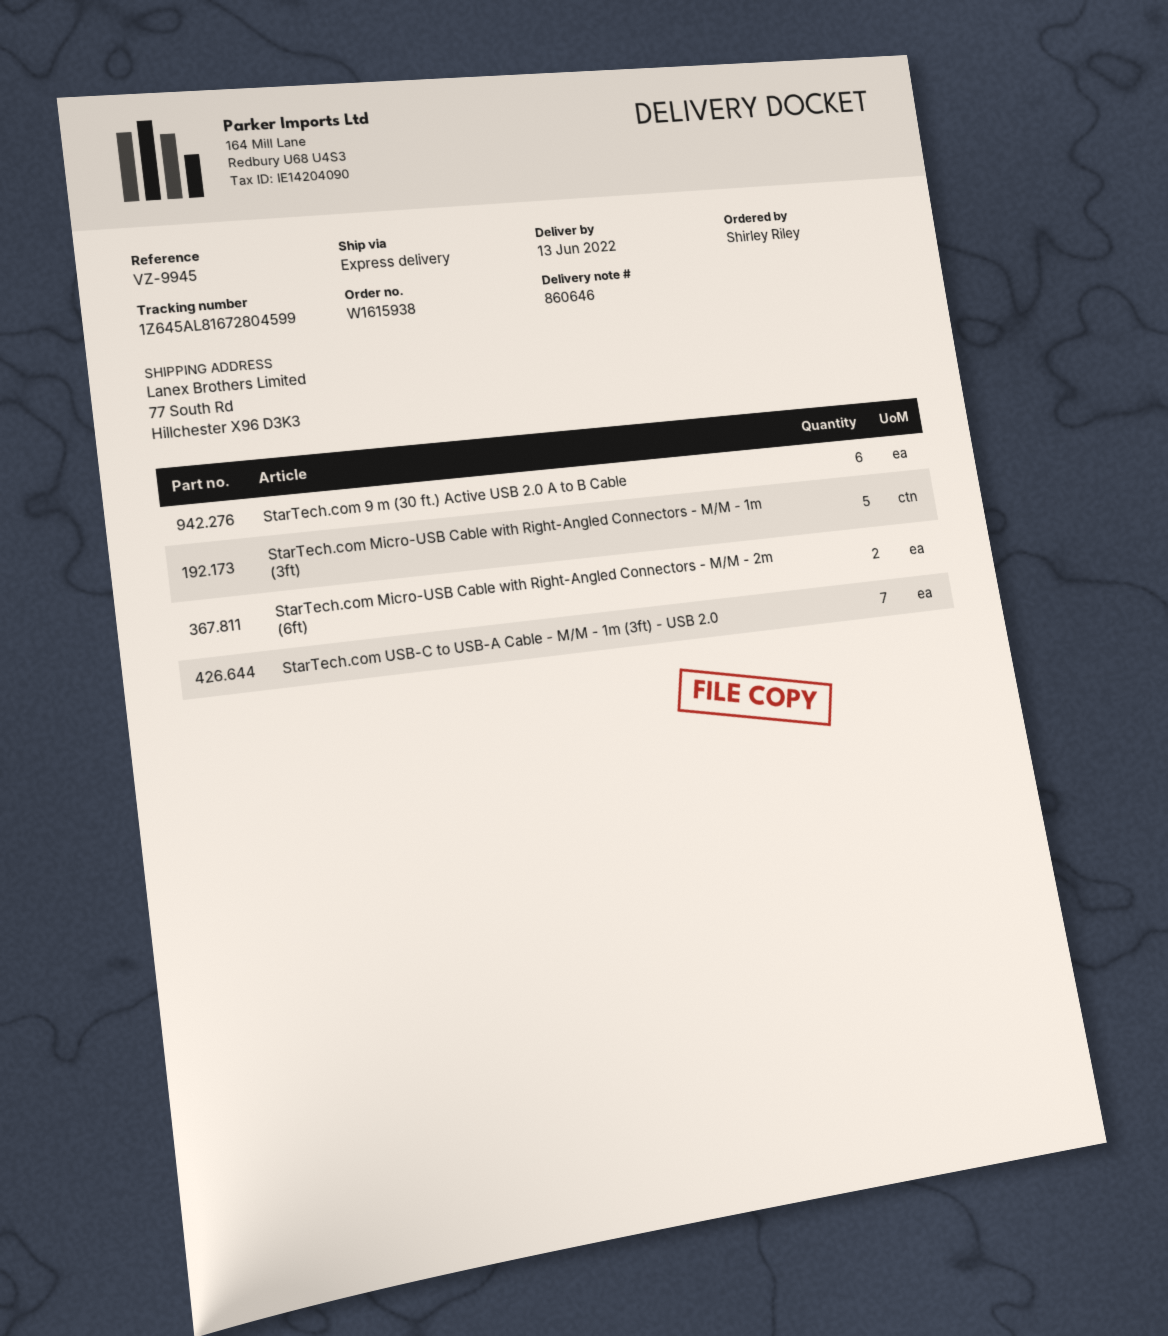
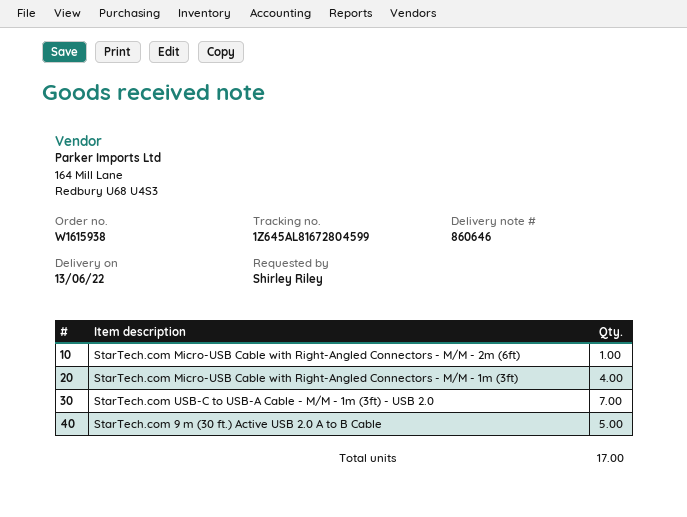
StarTech.com 9 m (30 ft.) Active USB 2.0 A to B Cable: 6 -> 5
StarTech.com Micro-USB Cable with Right-Angled Connectors - M/M - 1m (3ft): 5 -> 4
StarTech.com Micro-USB Cable with Right-Angled Connectors - M/M - 2m (6ft): 2 -> 1

